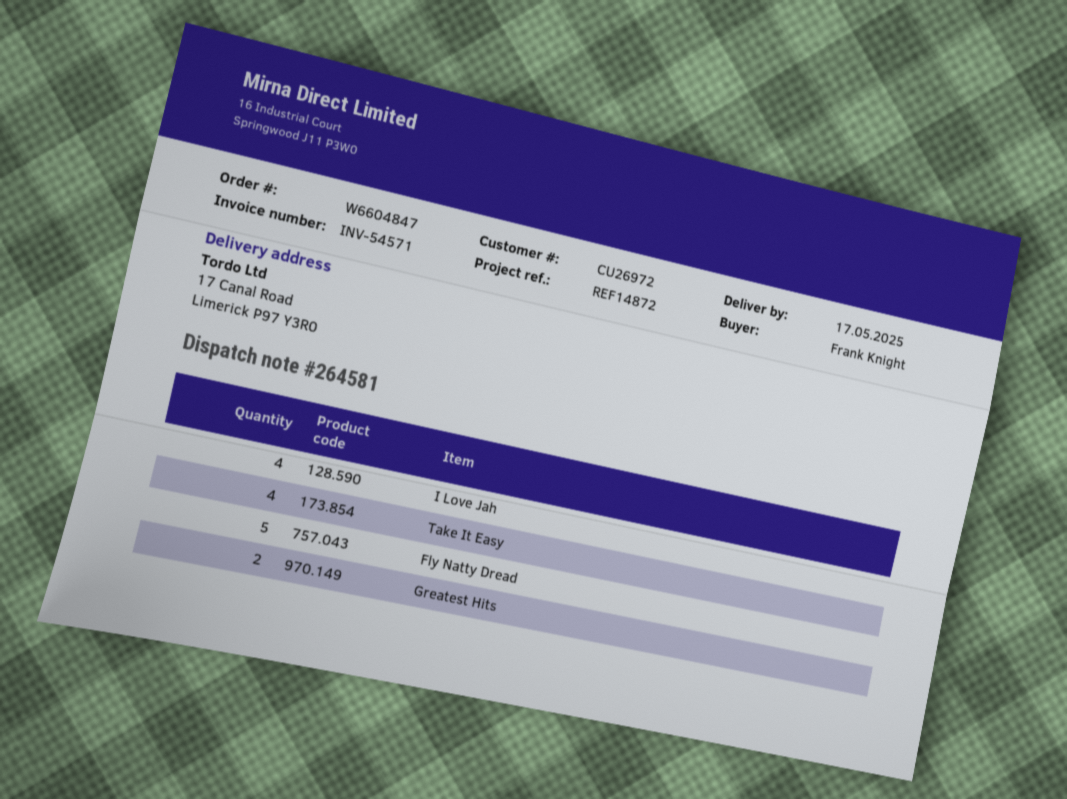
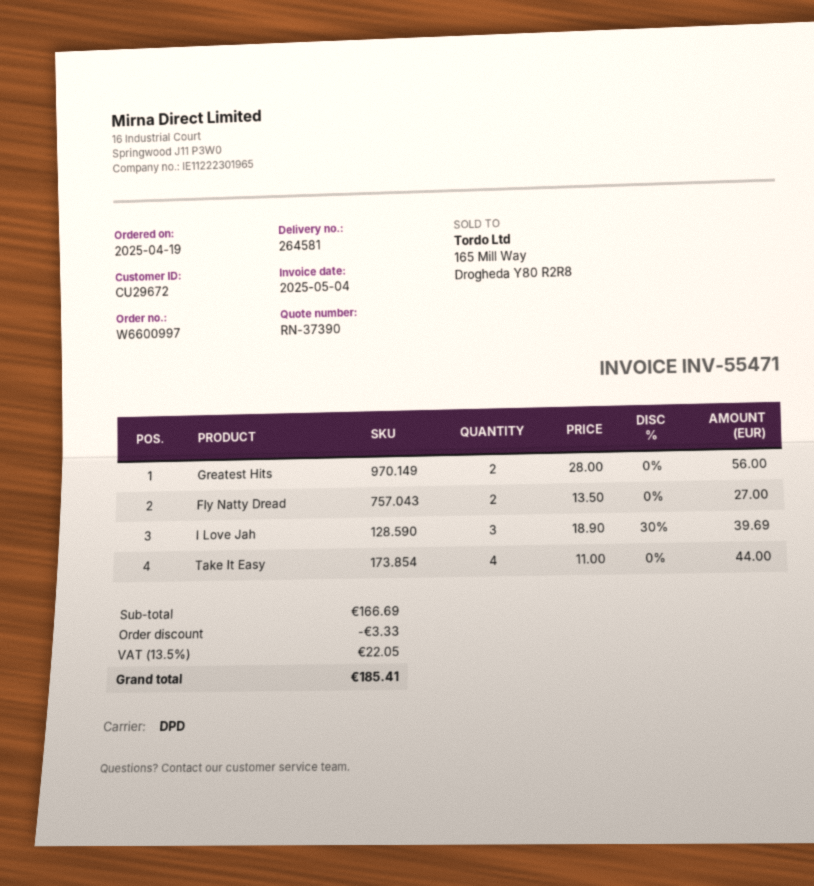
order number: W6604847 -> W6600997
invoice number: INV-54571 -> INV-55471
customer number: CU26972 -> CU29672
I Love Jah: 4 -> 3
Fly Natty Dread: 5 -> 2

